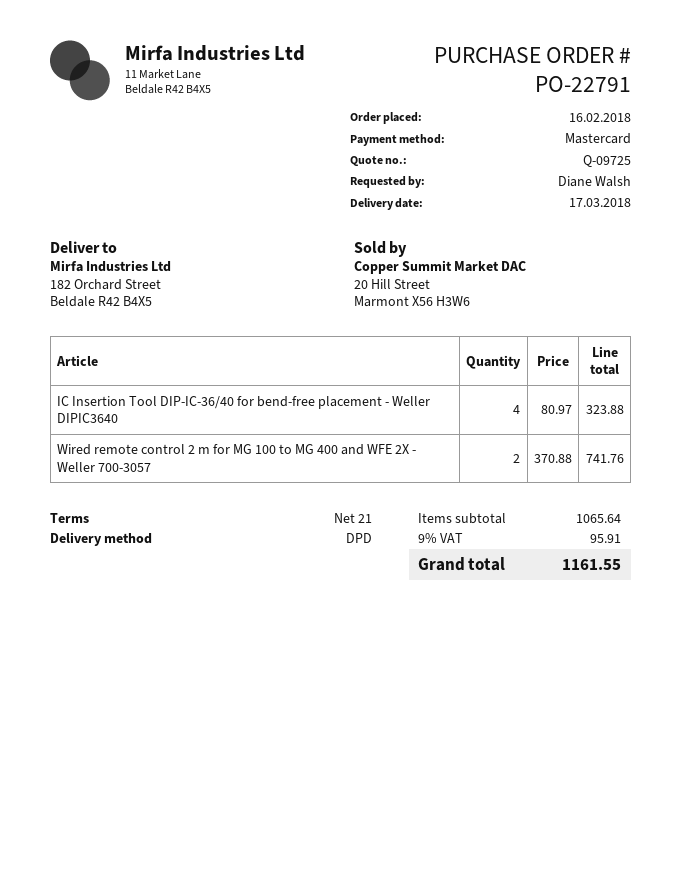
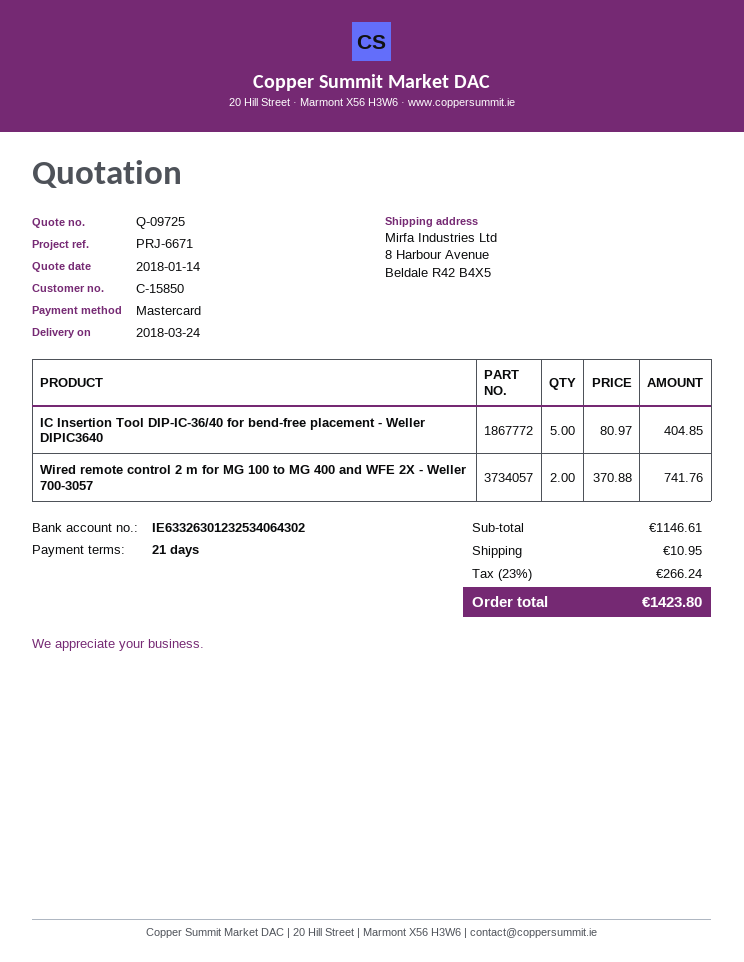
delivery date: 2018-03-17 -> 2018-03-24
ship to: 182 Orchard Street, Beldale R42 B4X5 -> 8 Harbour Avenue, Beldale R42 B4X5
IC Insertion Tool DIP-IC-36/40 for bend-free placement - Weller DIPIC3640: 4 x 80.97 = 323.88 -> 5 x 80.97 = 404.85
subtotal: 1065.64 -> 1146.61
shipping: none -> 10.95
tax: 9% = 95.91 -> 23% = 266.24
total: 1161.55 -> 1423.80

